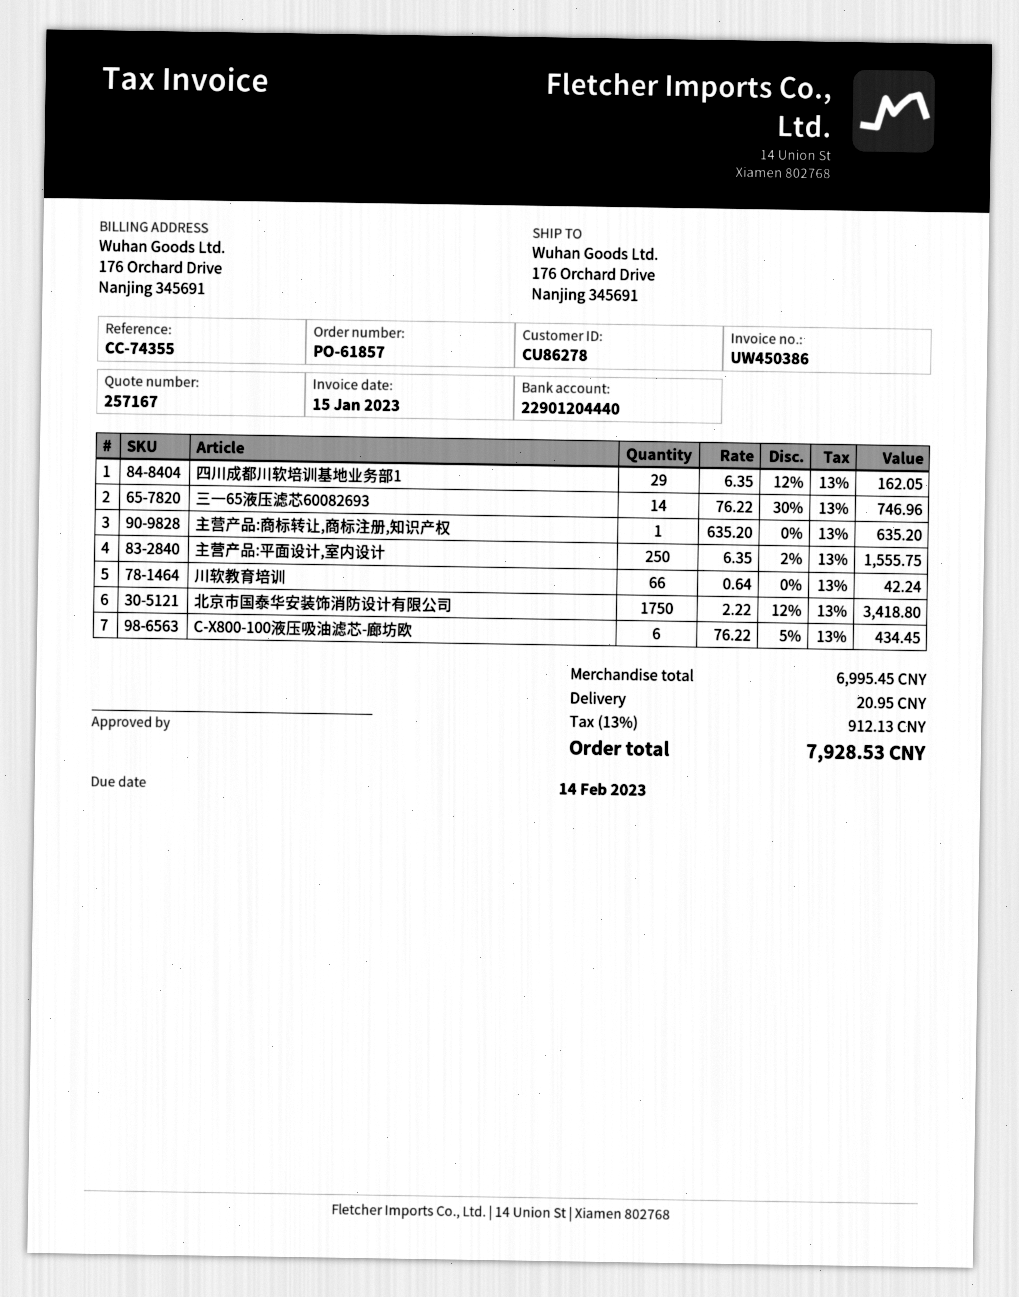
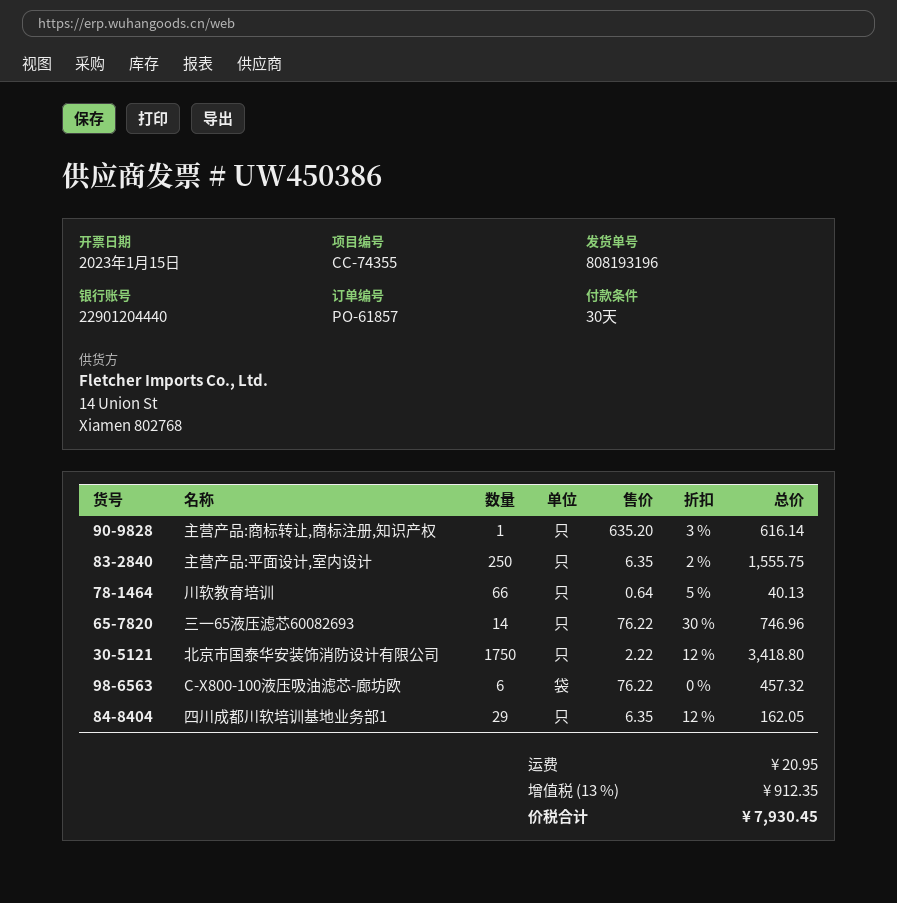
主营产品:商标转让,商标注册,知识产权: 1 x 635.20 = 635.20 -> 1 x 635.20 - 3% = 616.14
川软教育培训: 66 x 0.64 = 42.24 -> 66 x 0.64 - 5% = 40.13
C-X800-100液压吸油滤芯-廊坊欧: 6 x 76.22 - 5% = 434.45 -> 6 x 76.22 = 457.32
tax: 13% = 912.13 -> 13% = 912.35
total: 7928.53 -> 7930.45

